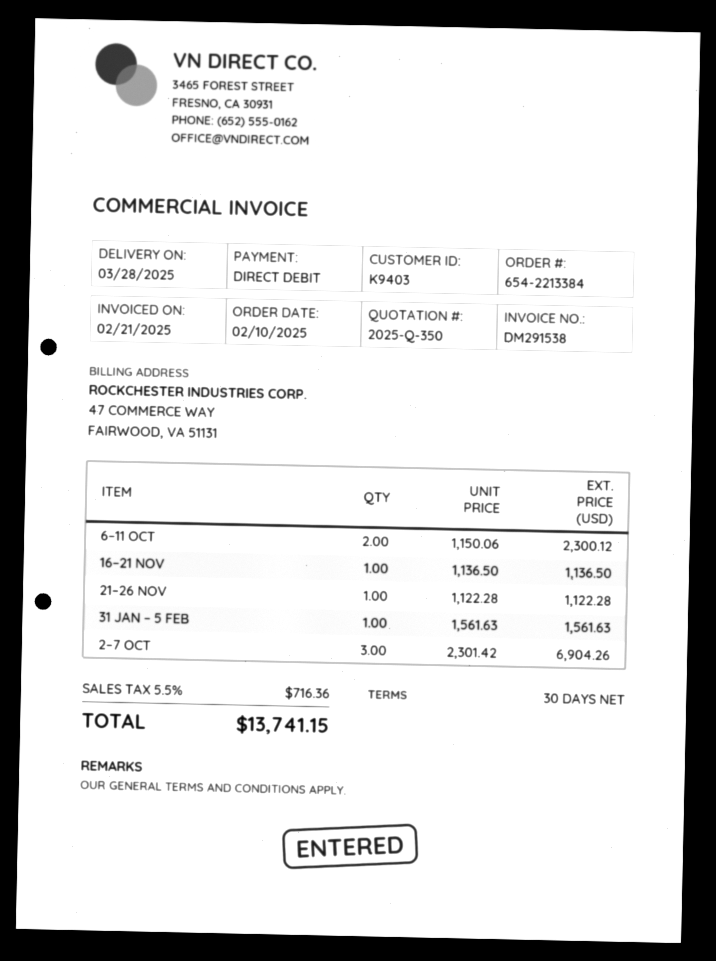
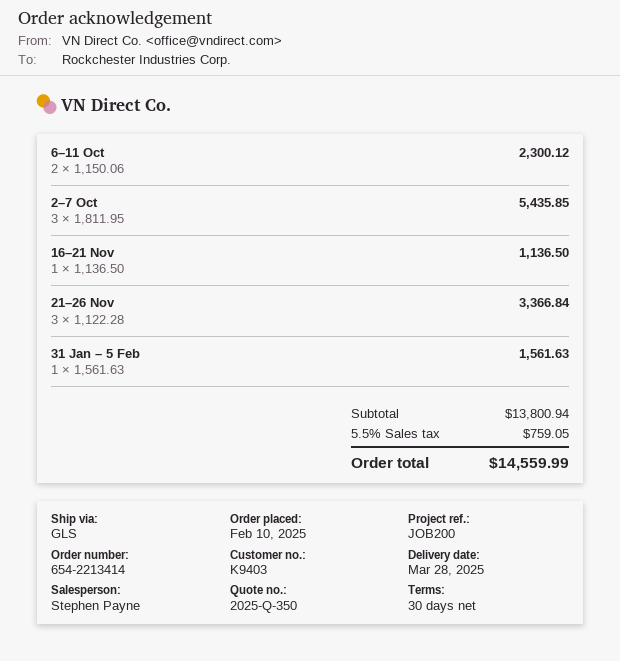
order number: 654-2213384 -> 654-2213414
21–26 NOV: 1 x 1122.28 = 1122.28 -> 3 x 1122.28 = 3366.84
2–7 OCT: 3 x 2301.42 = 6904.26 -> 3 x 1811.95 = 5435.85
tax: 5.5% = 716.36 -> 5.5% = 759.05
total: 13741.15 -> 14559.99

